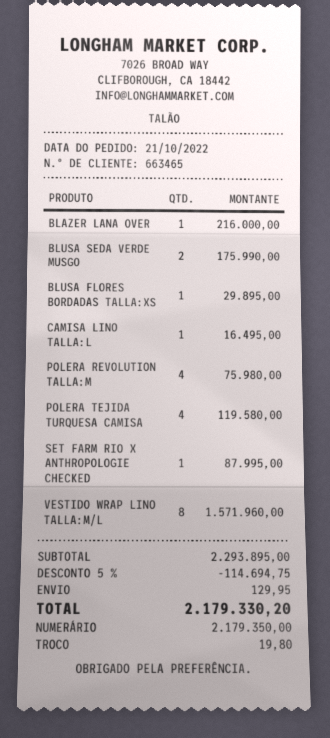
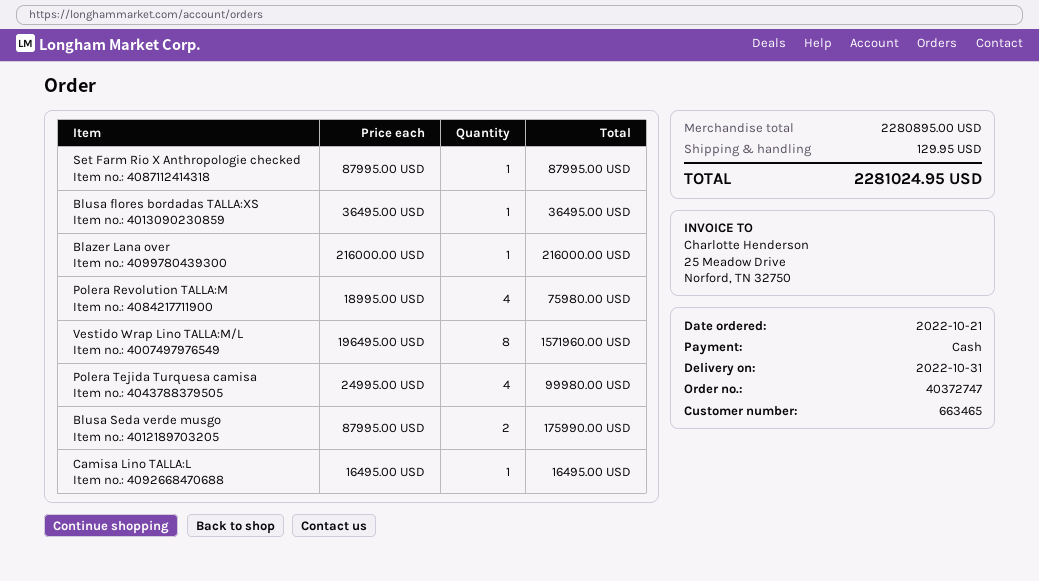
BLUSA FLORES BORDADAS TALLA:XS: 1 for 29895.00 -> 1 for 36495.00
POLERA TEJIDA TURQUESA CAMISA: 4 for 119580.00 -> 4 for 99980.00
subtotal: 2293895.00 -> 2280895.00
discount: 5% = 114694.75 -> none
total: 2179330.20 -> 2281024.95

